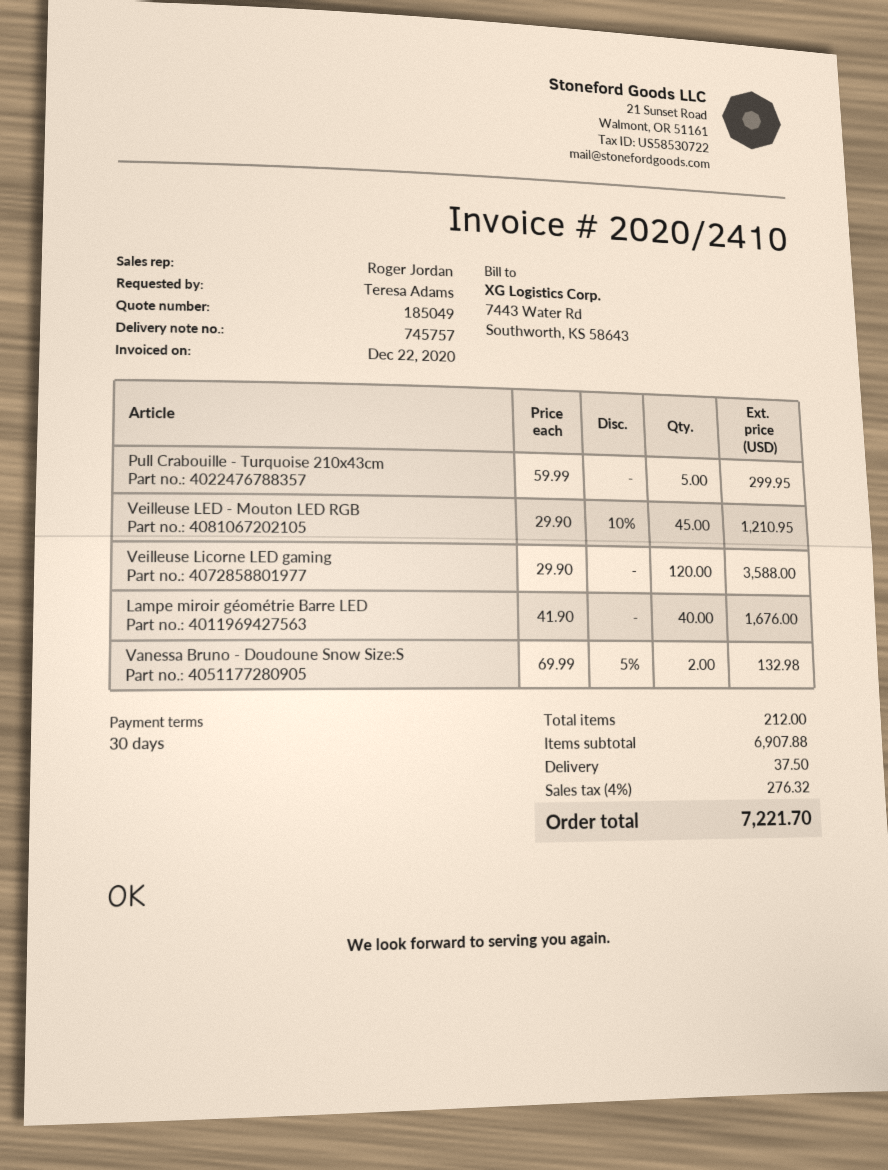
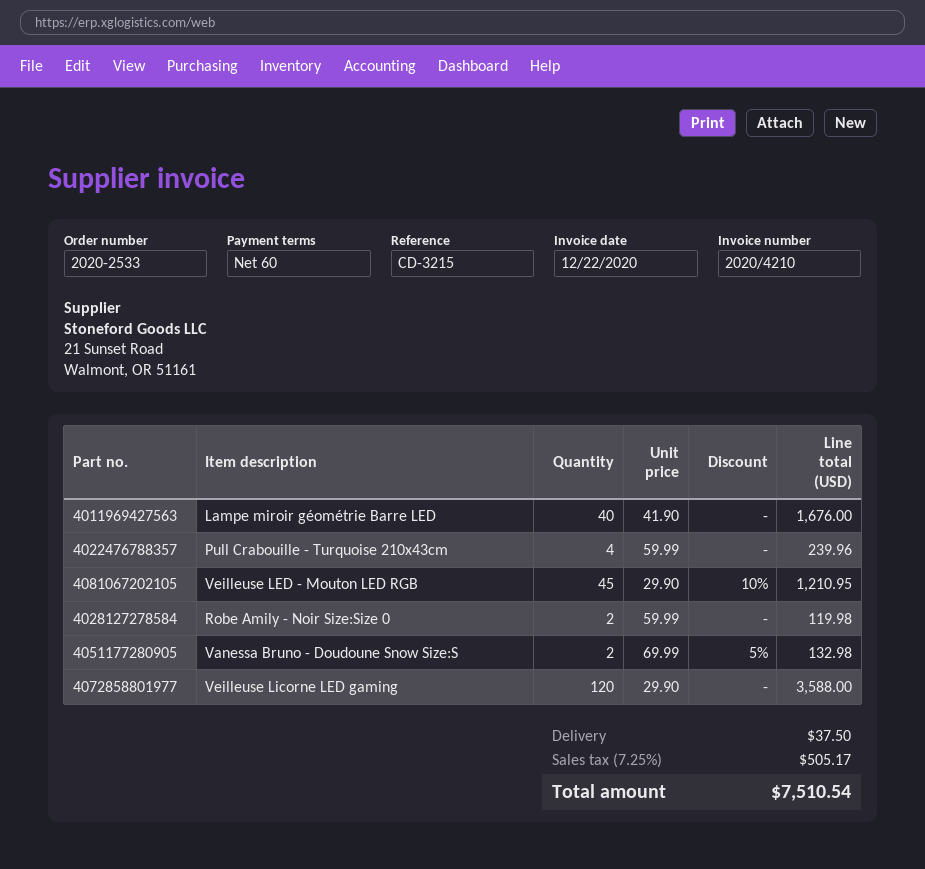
invoice number: 2020/2410 -> 2020/4210
payment terms: 30 days -> 60 days
Pull Crabouille - Turquoise 210x43cm: 5 x 59.99 = 299.95 -> 4 x 59.99 = 239.96
Robe Amily - Noir Size:Size 0: none -> 2 x 59.99 = 119.98
tax: 4% = 276.32 -> 7.25% = 505.17
total: 7221.70 -> 7510.54

